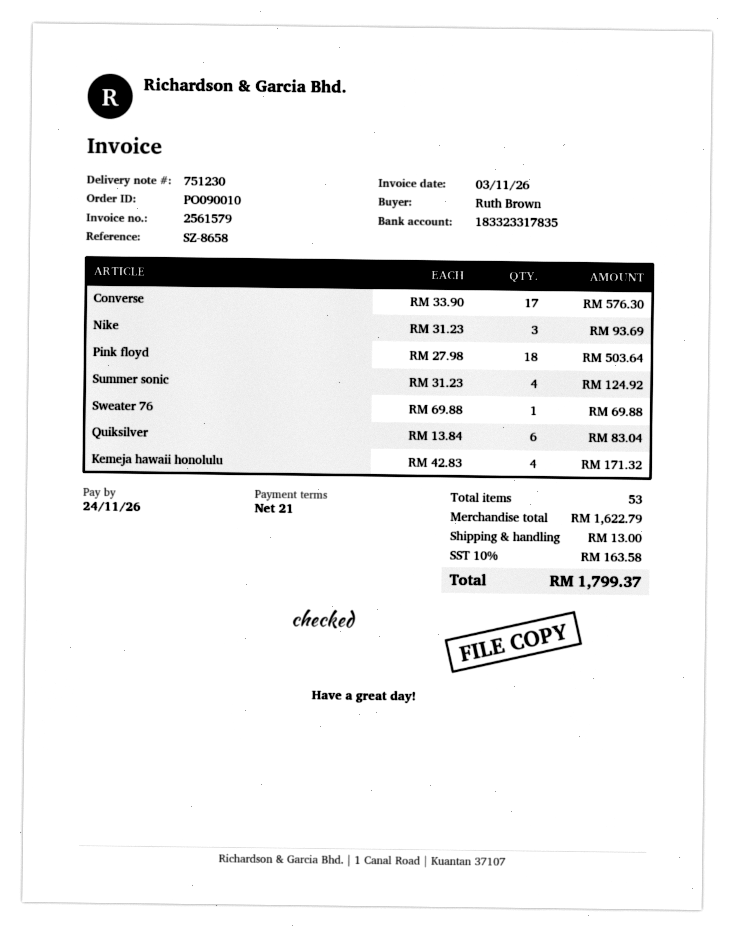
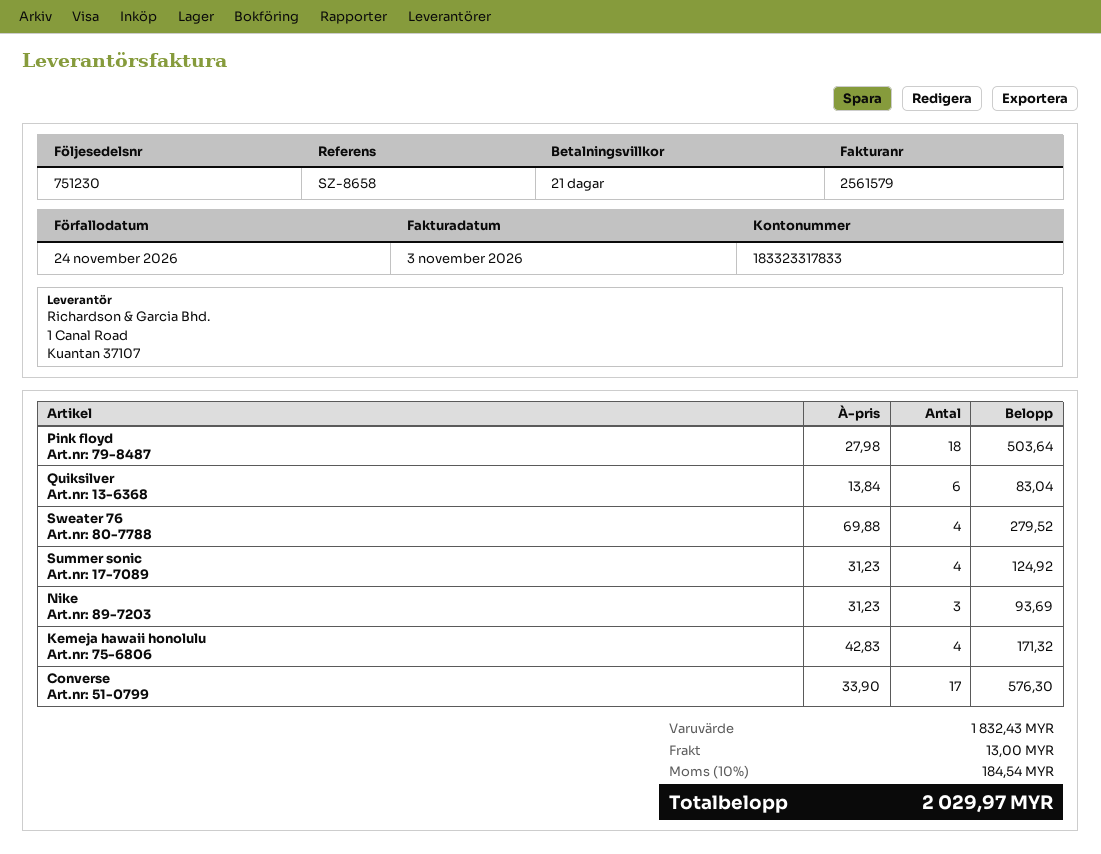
bank account: 183323317835 -> 183323317833
Sweater 76: 1 x 69.88 = 69.88 -> 4 x 69.88 = 279.52
subtotal: 1622.79 -> 1832.43
tax: 10% = 163.58 -> 10% = 184.54
total: 1799.37 -> 2029.97

